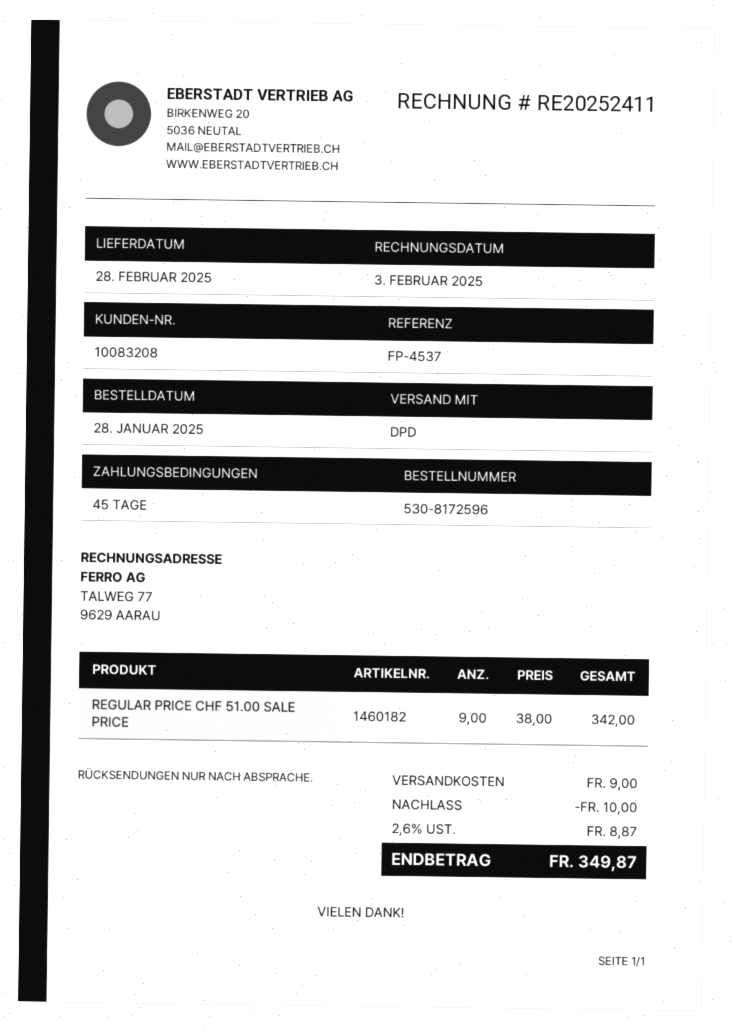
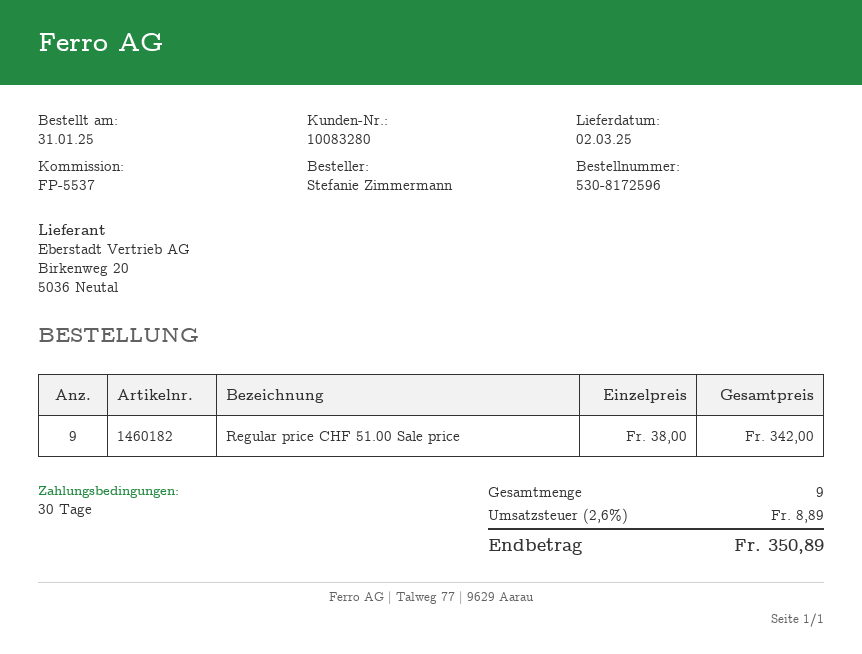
order date: 2025-01-28 -> 2025-01-31
delivery date: 2025-02-28 -> 2025-03-02
payment terms: 45 days -> 30 days
customer number: 10083208 -> 10083280
reference: FP-4537 -> FP-5537
discount: 10.00 -> none
shipping: 9.00 -> none
tax: 2.6% = 8.87 -> 2.6% = 8.89
total: 349.87 -> 350.89

